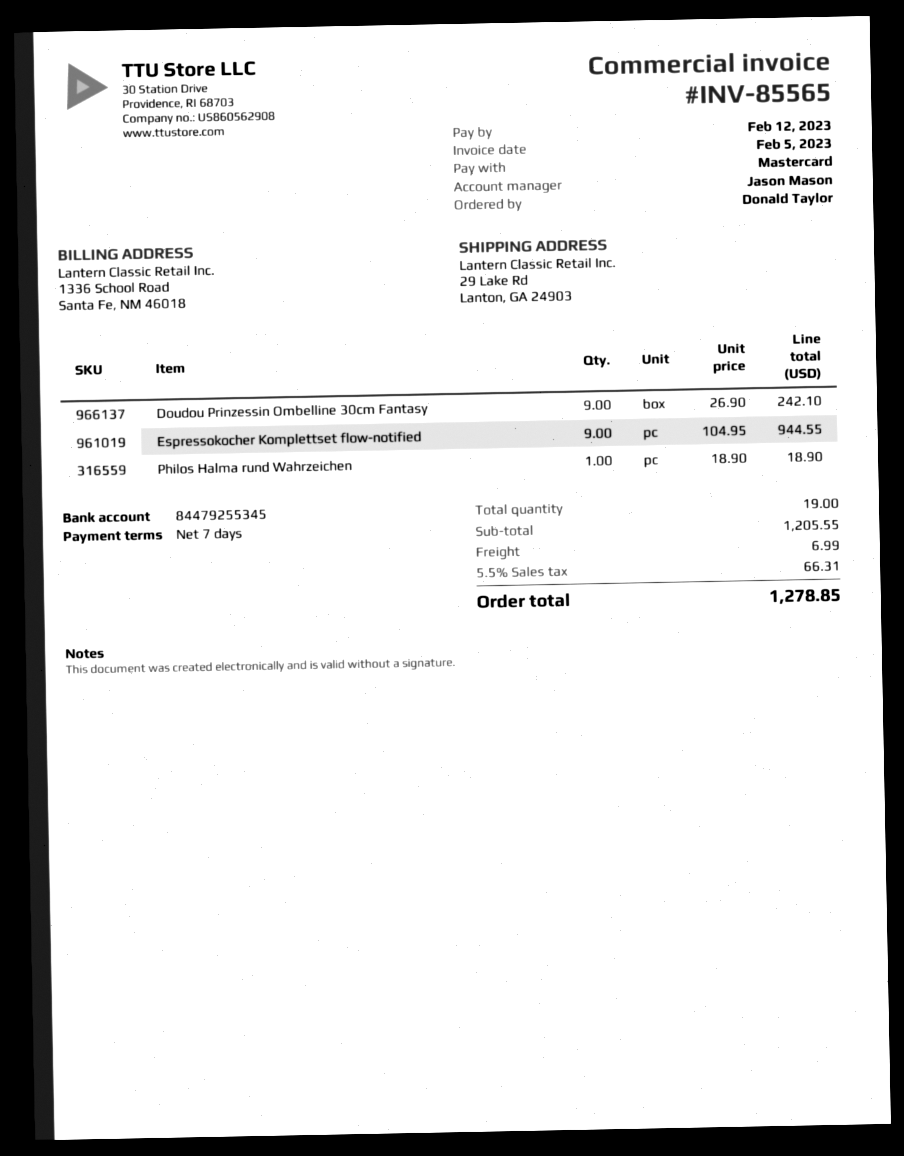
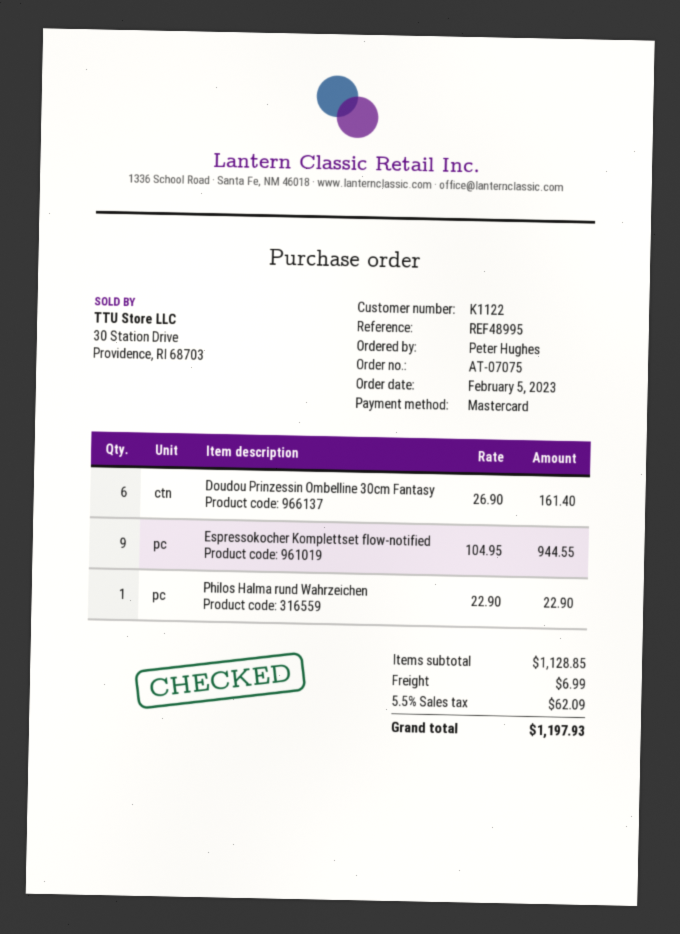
ordered by: Donald Taylor -> Peter Hughes
Doudou Prinzessin Ombelline 30cm Fantasy: 9 x 26.90 = 242.10 -> 6 x 26.90 = 161.40
Philos Halma rund Wahrzeichen: 1 x 18.90 = 18.90 -> 1 x 22.90 = 22.90
subtotal: 1205.55 -> 1128.85
tax: 5.5% = 66.31 -> 5.5% = 62.09
total: 1278.85 -> 1197.93

